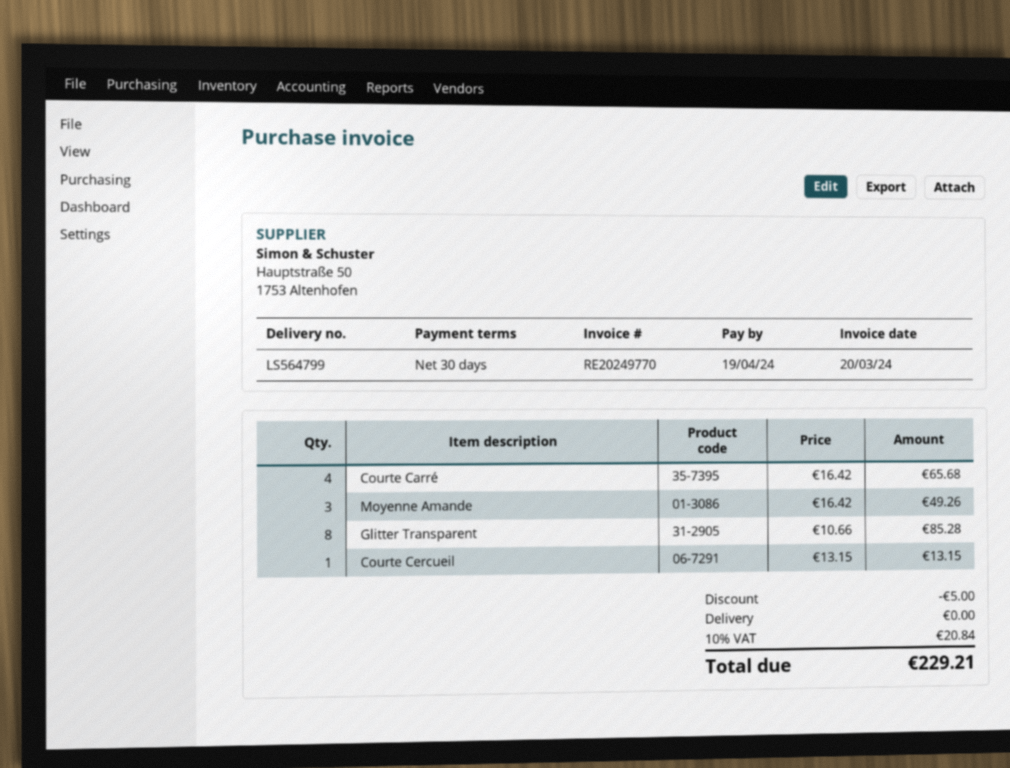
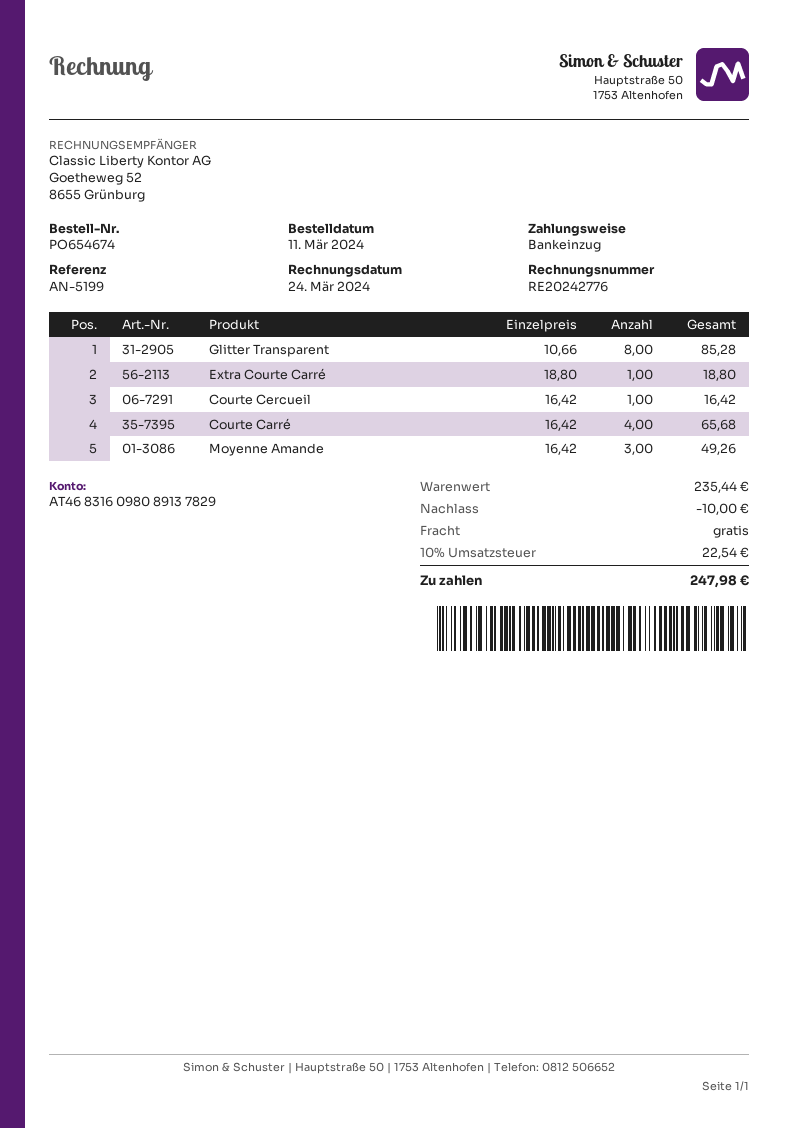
invoice number: RE20249770 -> RE20242776
invoice date: 2024-03-20 -> 2024-03-24
Courte Cercueil: 1 x 13.15 = 13.15 -> 1 x 16.42 = 16.42
Extra Courte Carré: none -> 1 x 18.80 = 18.80
discount: 5.00 -> 10.00
tax: 10% = 20.84 -> 10% = 22.54
total: 229.21 -> 247.98

